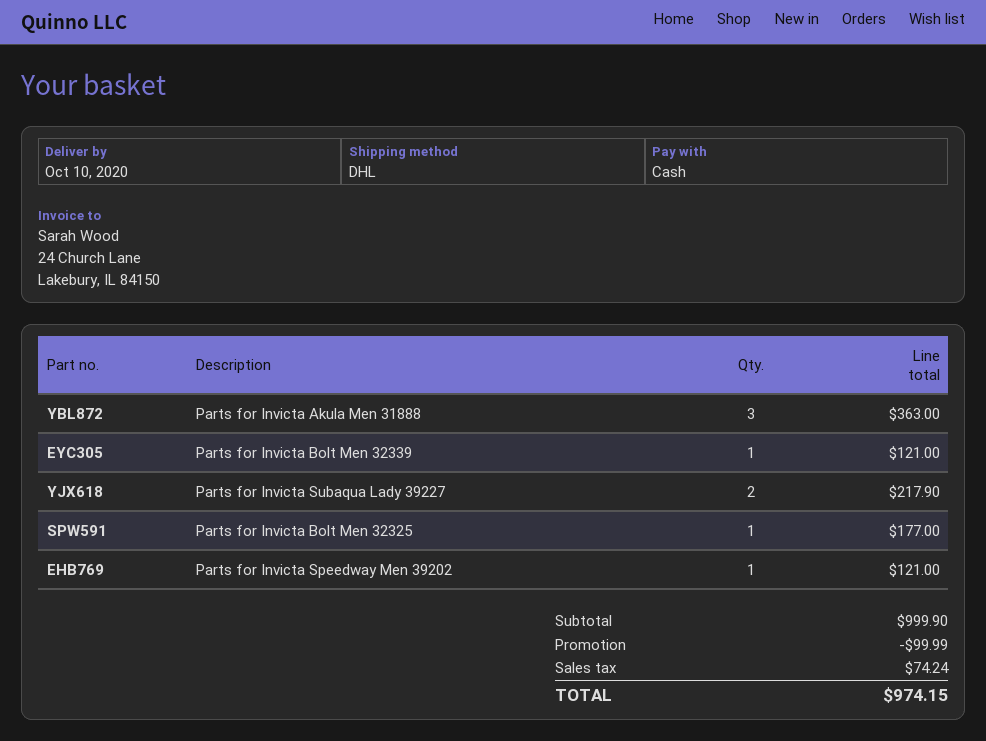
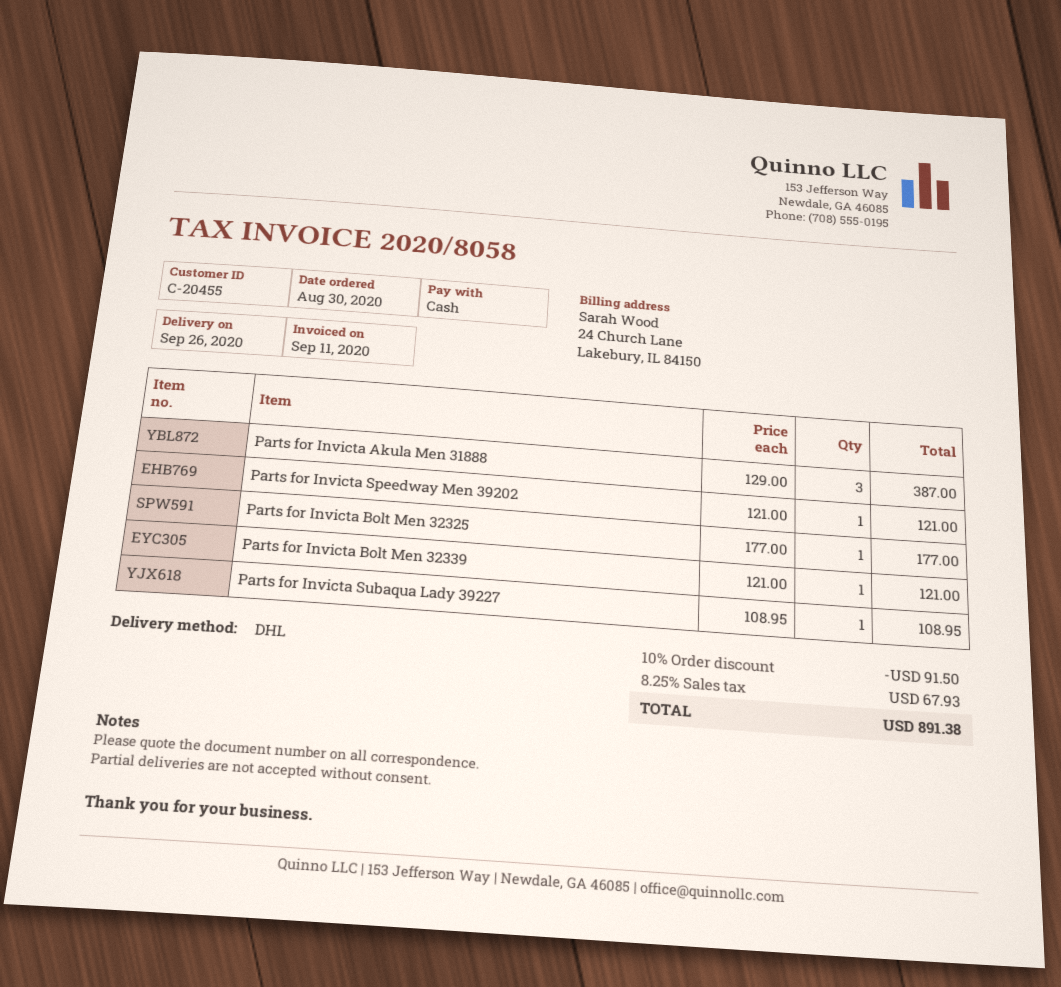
delivery date: 2020-10-10 -> 2020-09-26
Parts for Invicta Akula Men 31888: 3 for 363.00 -> 3 for 387.00
Parts for Invicta Subaqua Lady 39227: 2 for 217.90 -> 1 for 108.95
discount: 99.99 -> 91.50
tax: 74.24 -> 67.93
total: 974.15 -> 891.38

